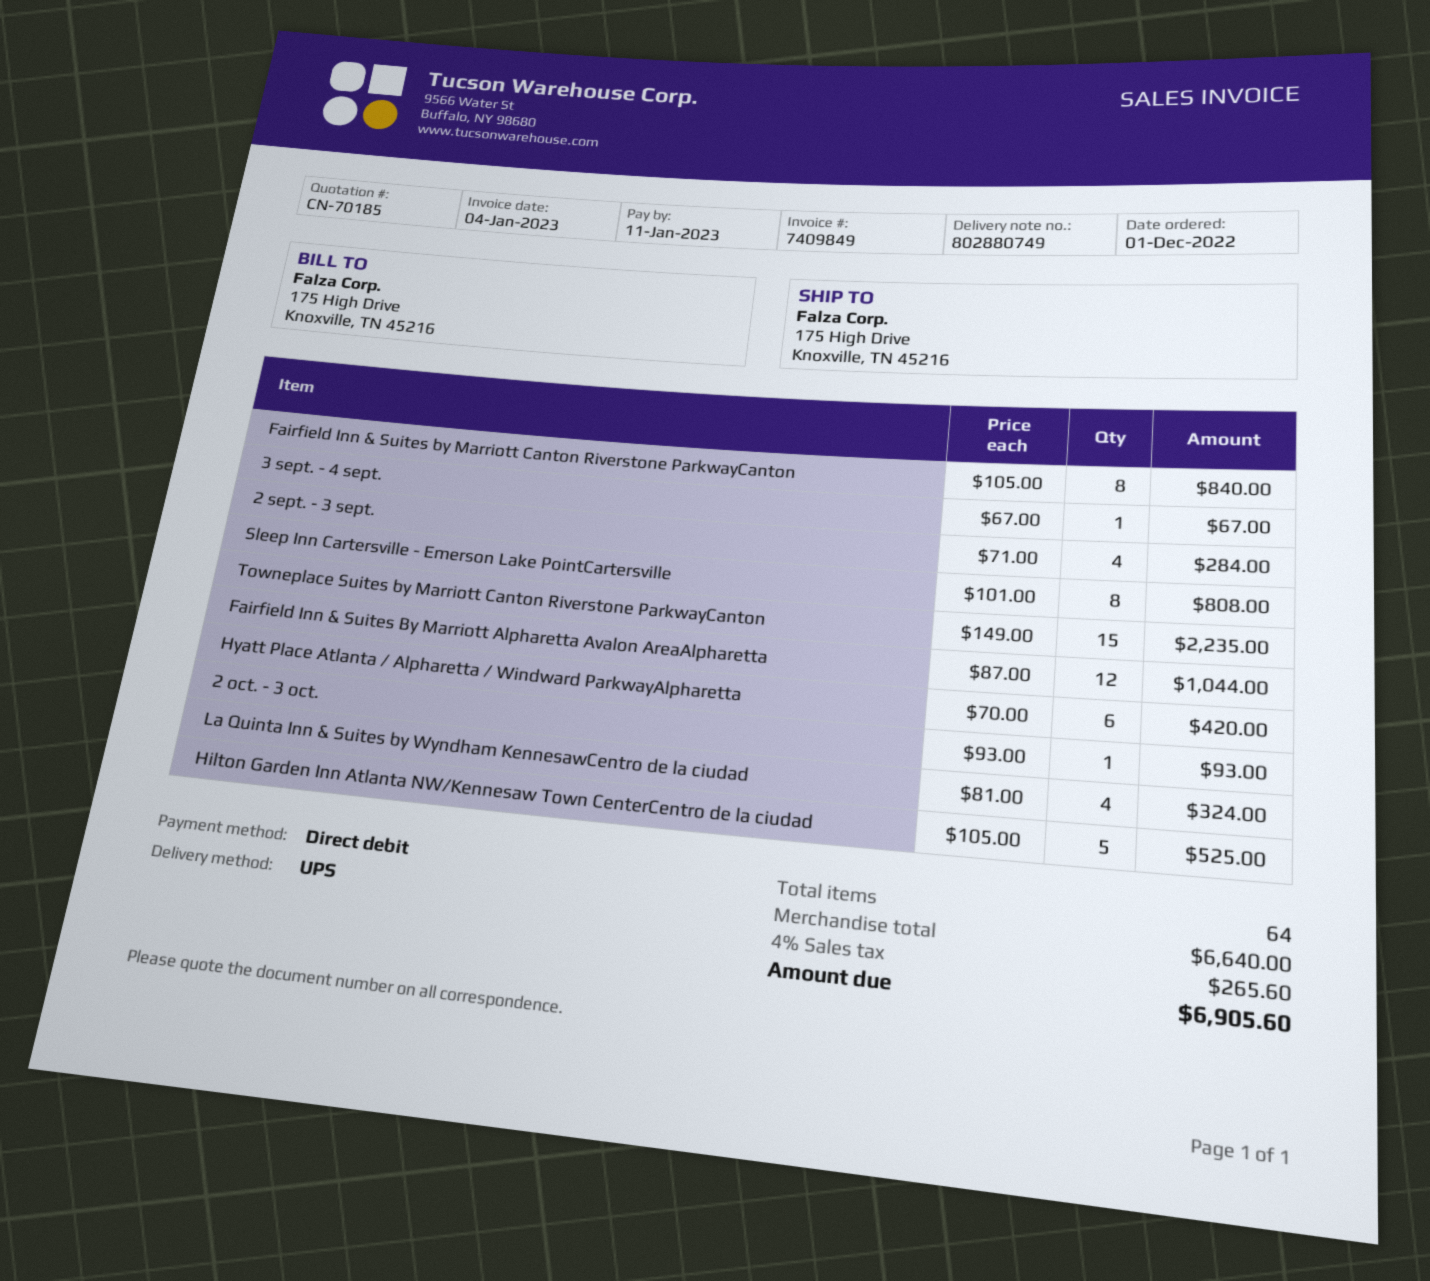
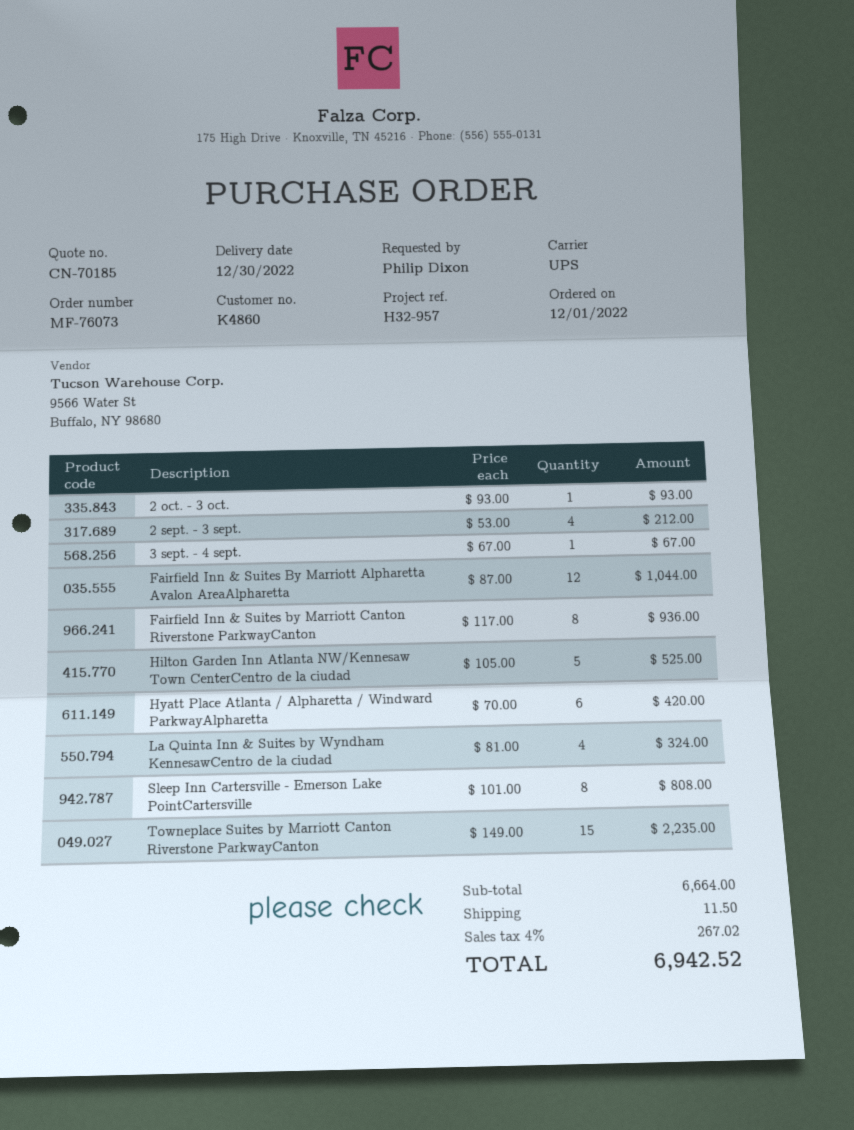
Fairfield Inn & Suites by Marriott Canton Riverstone ParkwayCanton: 8 x 105.00 = 840.00 -> 8 x 117.00 = 936.00
2 sept. - 3 sept.: 4 x 71.00 = 284.00 -> 4 x 53.00 = 212.00
subtotal: 6640.00 -> 6664.00
shipping: none -> 11.50
tax: 4% = 265.60 -> 4% = 267.02
total: 6905.60 -> 6942.52

